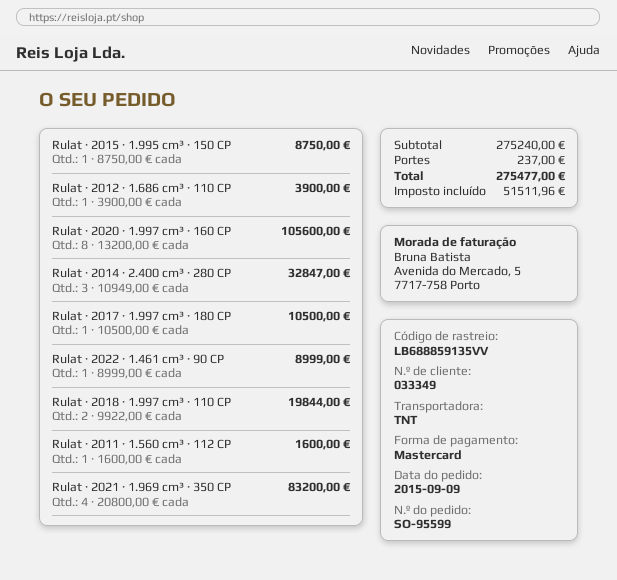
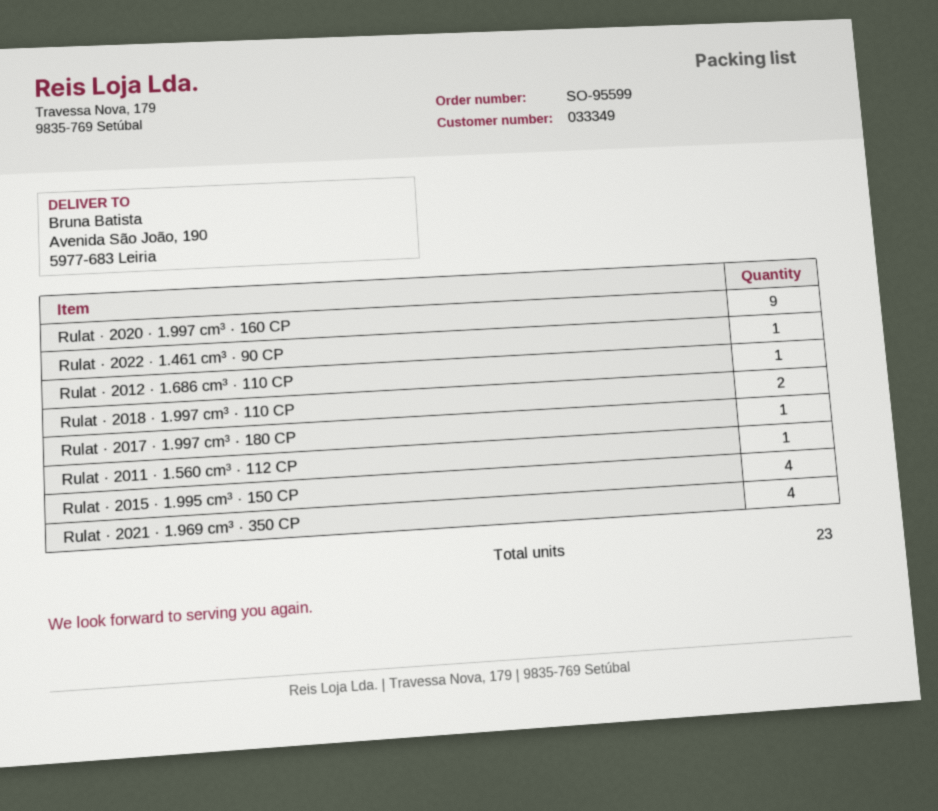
Rulat · 2015 · 1.995 cm³ · 150 CP: 1 -> 4
Rulat · 2020 · 1.997 cm³ · 160 CP: 8 -> 9
Rulat · 2014 · 2.400 cm³ · 280 CP: 3 -> none

